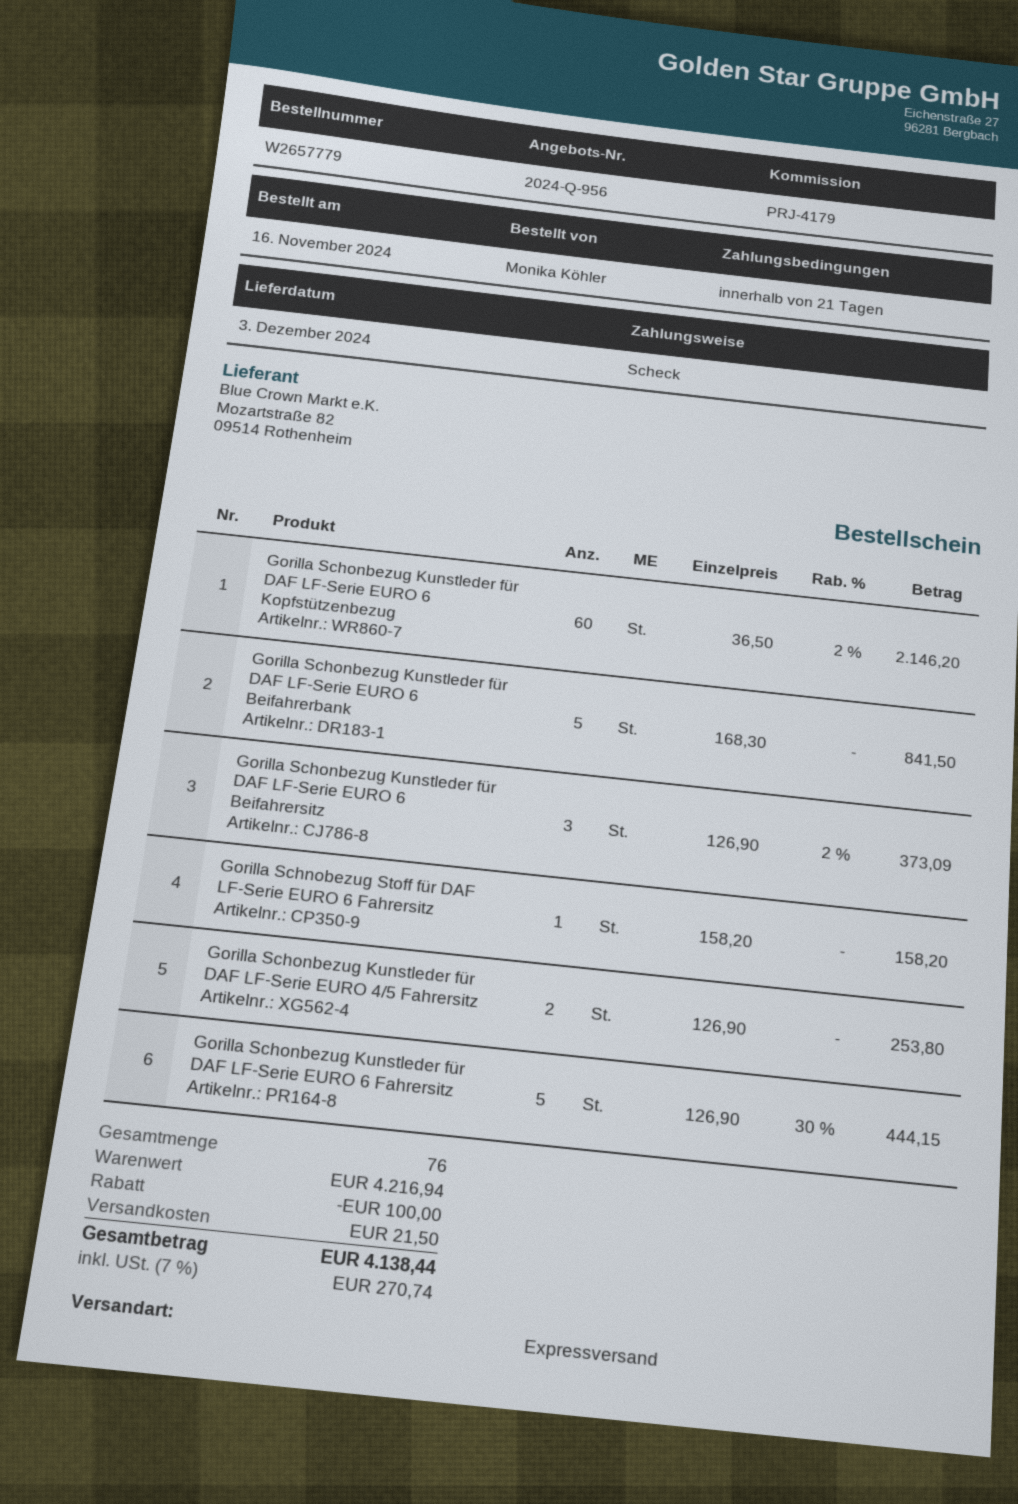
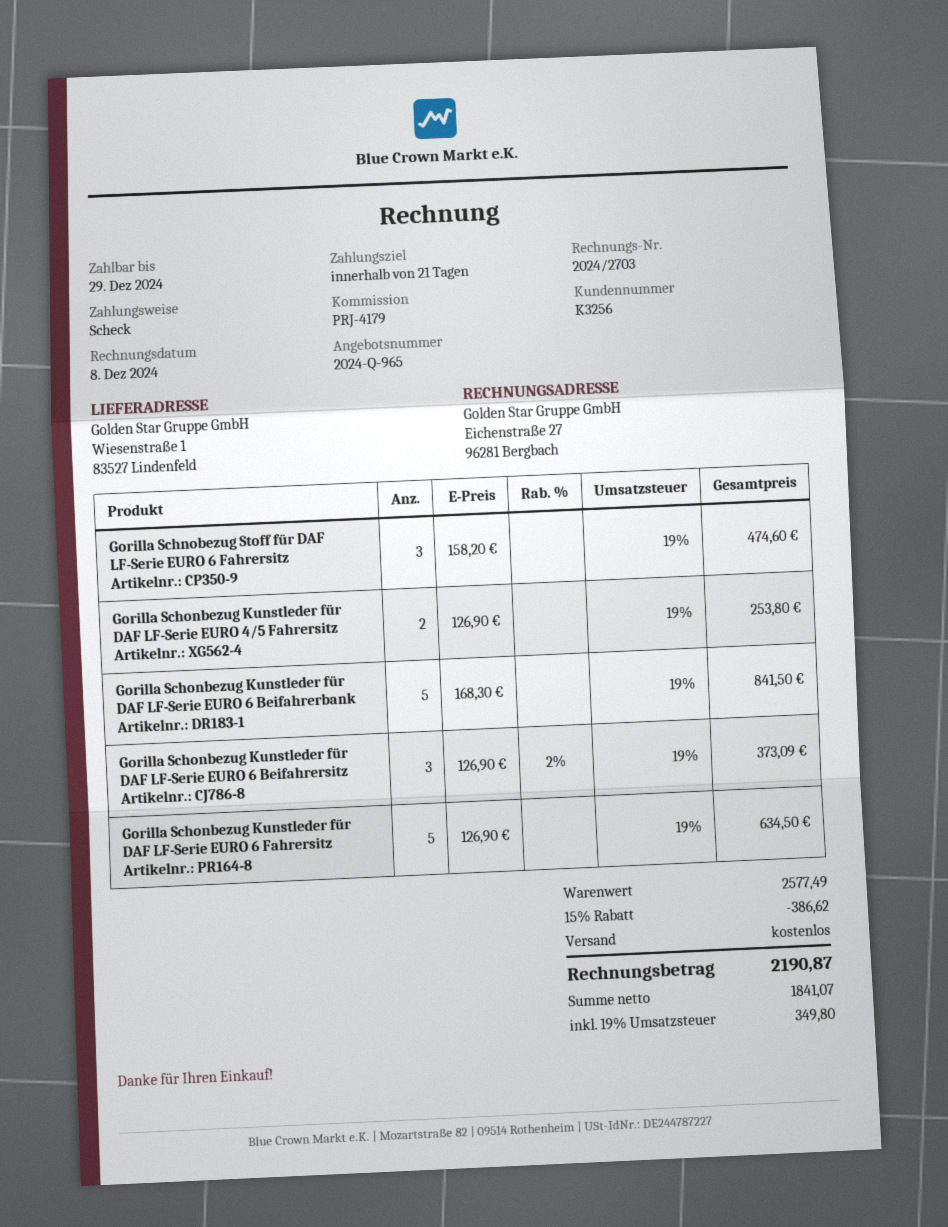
quote number: 2024-Q-956 -> 2024-Q-965
Gorilla Schonbezug Kunstleder für DAF LF-Serie EURO 6 Kopfstützenbezug: 60 x 36.50 - 2% = 2146.20 -> none
Gorilla Schnobezug Stoff für DAF LF-Serie EURO 6 Fahrersitz: 1 x 158.20 = 158.20 -> 3 x 158.20 = 474.60
Gorilla Schonbezug Kunstleder für DAF LF-Serie EURO 6 Fahrersitz: 5 x 126.90 - 30% = 444.15 -> 5 x 126.90 = 634.50
subtotal: 4216.94 -> 2577.49
discount: 100.00 -> 386.62
shipping: 21.50 -> 0.00
tax: 7% = 270.74 -> 19% = 349.80
total: 4138.44 -> 2190.87

